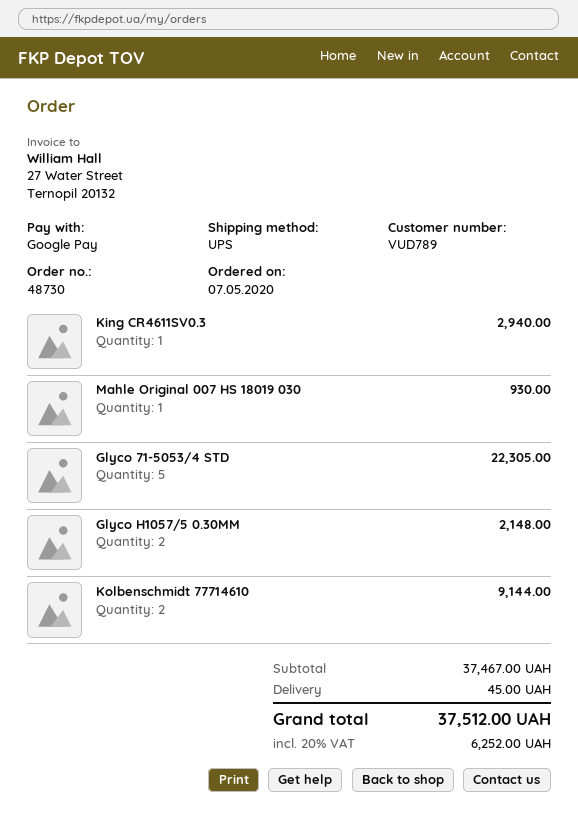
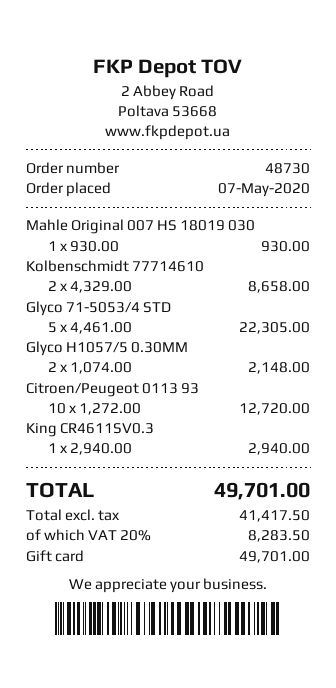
payment method: Google Pay -> gift card
Kolbenschmidt 77714610: 2 for 9144.00 -> 2 for 8658.00
Citroen/Peugeot 0113 93: none -> 10 for 12720.00
shipping: 45.00 -> none
tax: 20% = 6252.00 -> 20% = 8283.50
total: 37512.00 -> 49701.00

